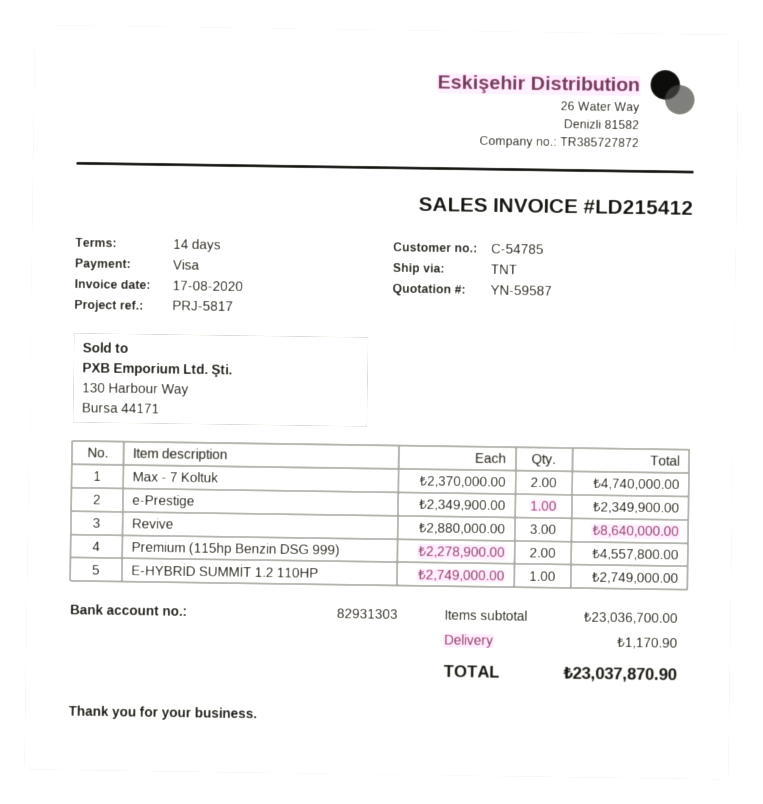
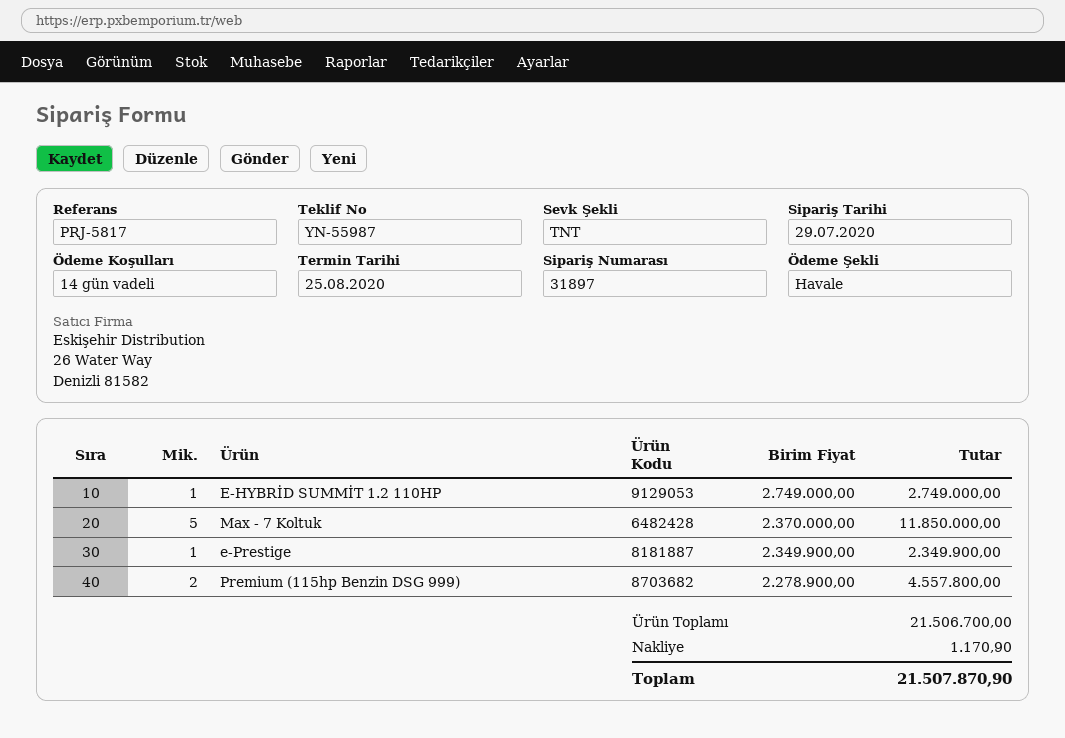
quote number: YN-59587 -> YN-55987
payment method: Visa -> bank transfer
Max - 7 Koltuk: 2 x 2370000.00 = 4740000.00 -> 5 x 2370000.00 = 11850000.00
Revive: 3 x 2880000.00 = 8640000.00 -> none
subtotal: 23036700.00 -> 21506700.00
total: 23037870.90 -> 21507870.90

